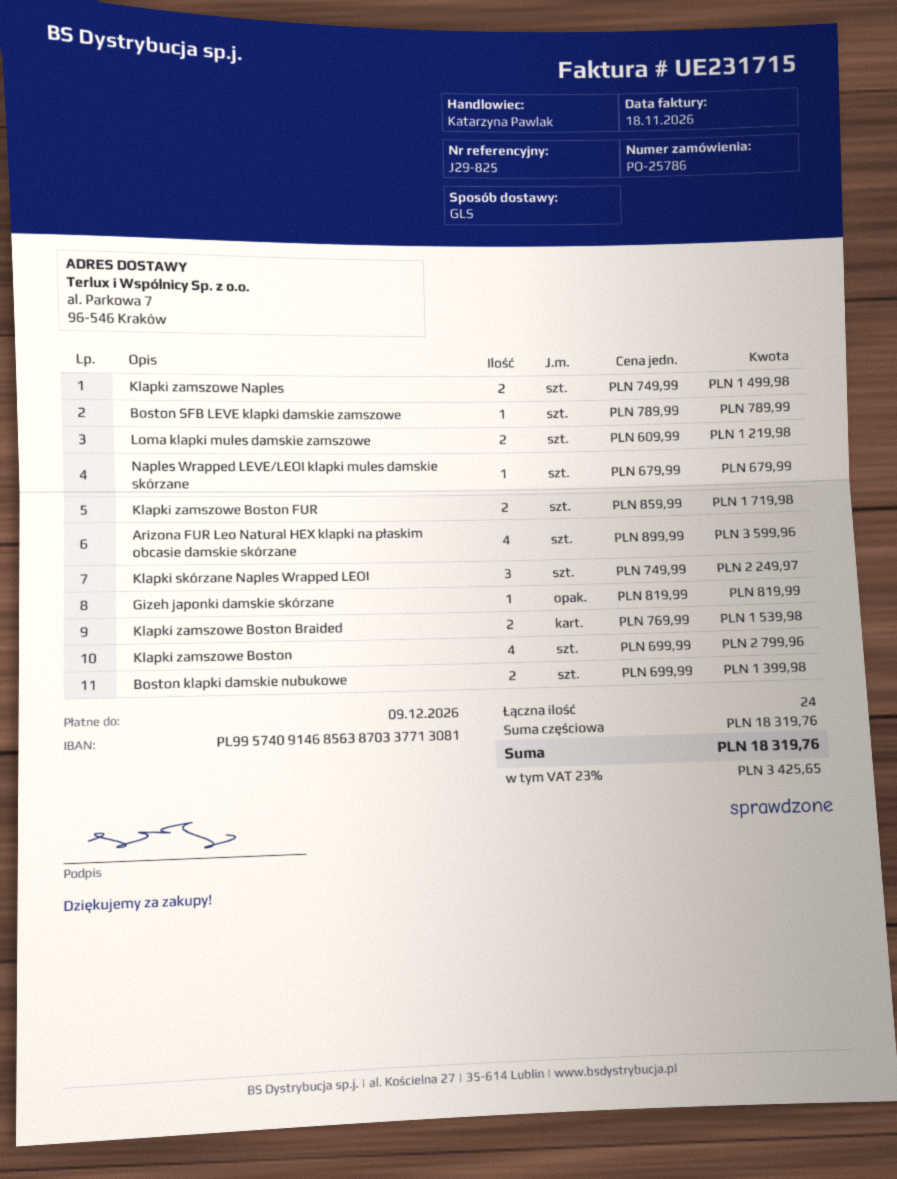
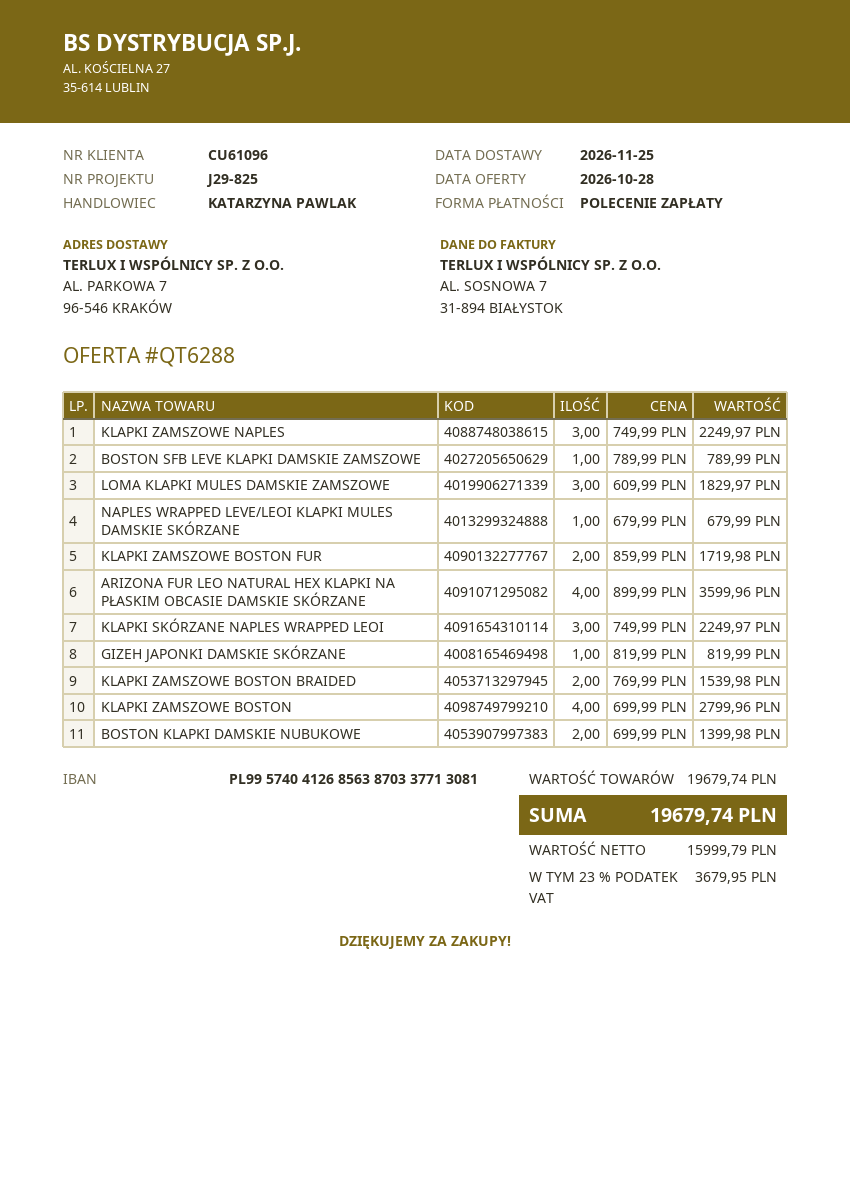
bank account: PL99574091468563870337713081 -> PL99574041268563870337713081
Klapki zamszowe Naples: 2 x 749.99 = 1499.98 -> 3 x 749.99 = 2249.97
Loma klapki mules damskie zamszowe: 2 x 609.99 = 1219.98 -> 3 x 609.99 = 1829.97
subtotal: 18319.76 -> 19679.74
tax: 23% = 3425.65 -> 23% = 3679.95
total: 18319.76 -> 19679.74

